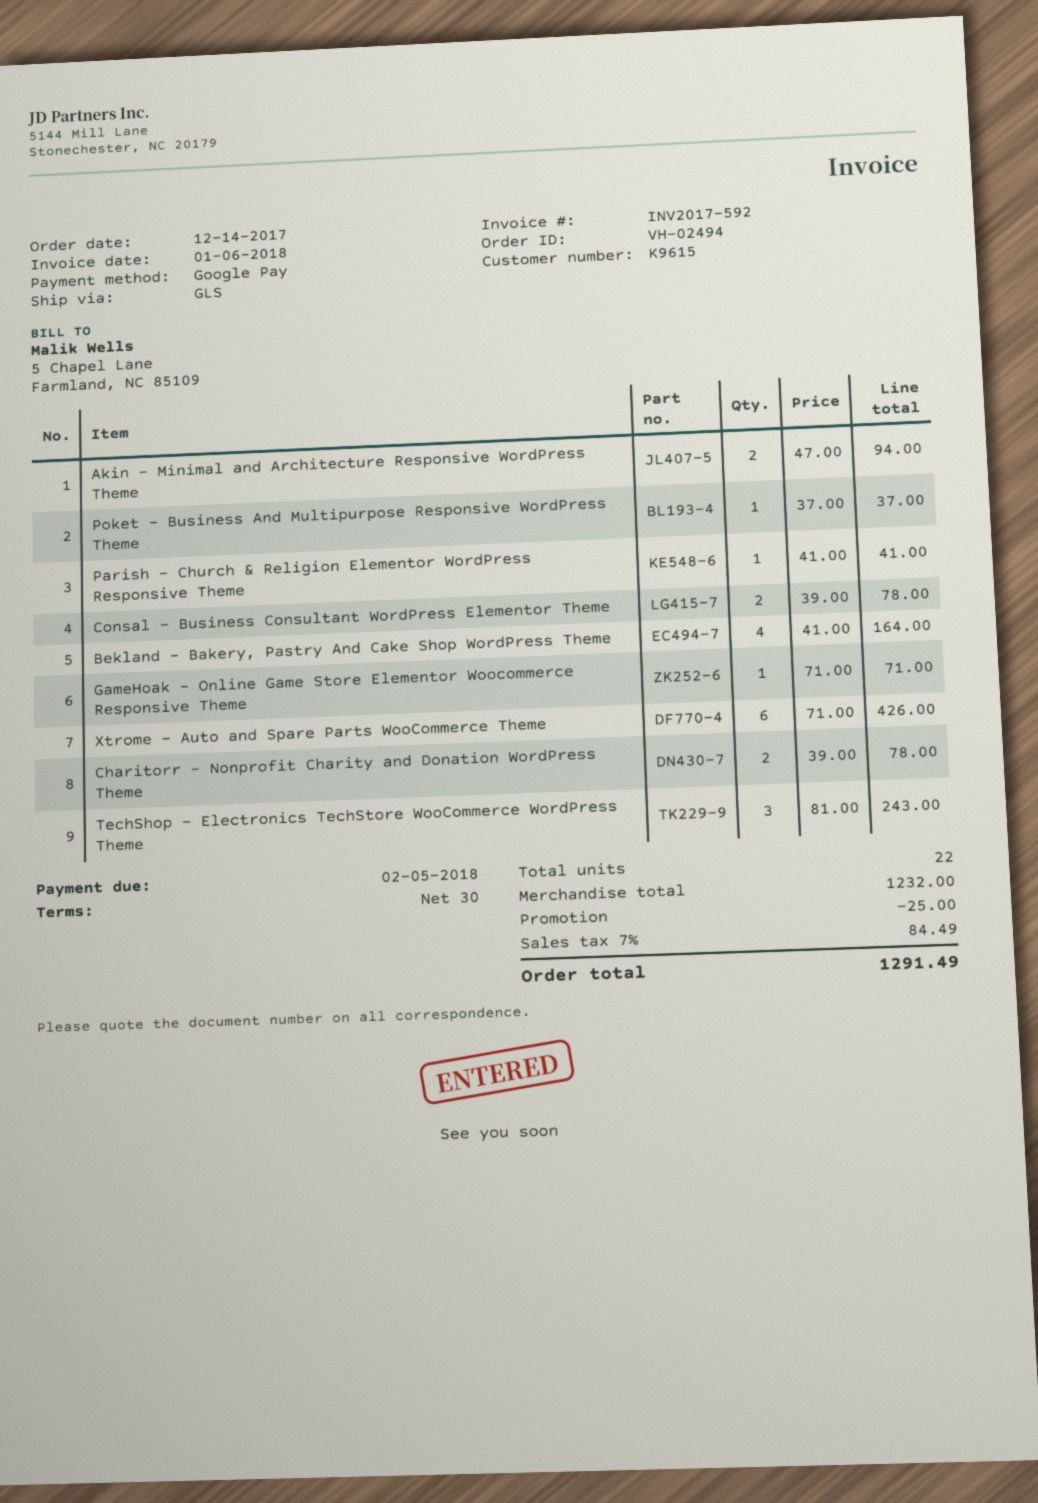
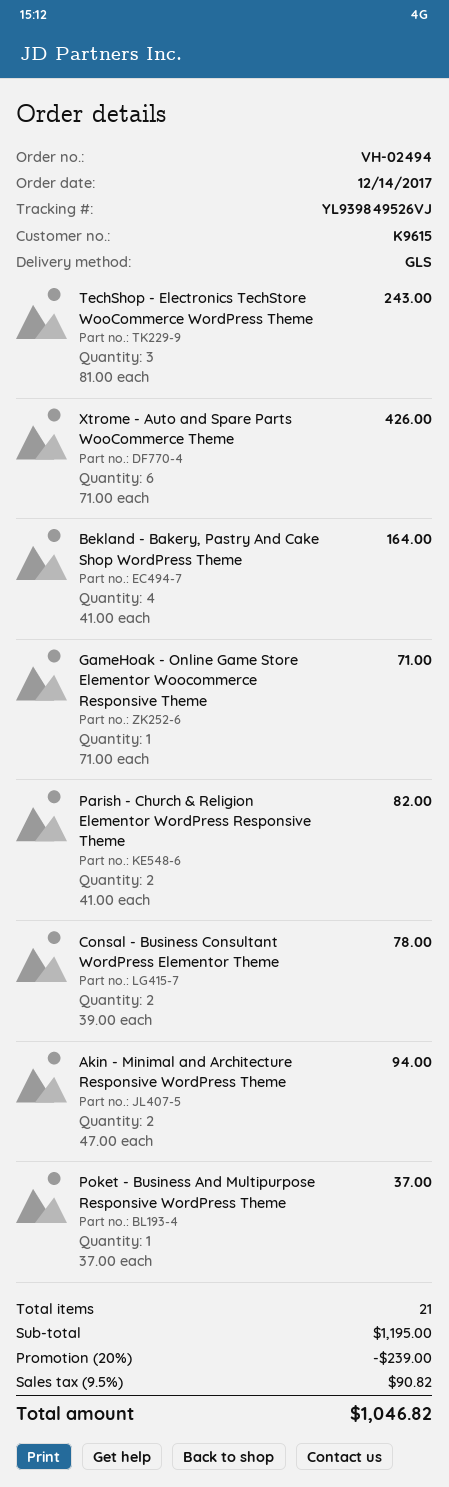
Parish - Church & Religion Elementor WordPress Responsive Theme: 1 x 41.00 = 41.00 -> 2 x 41.00 = 82.00
Charitorr - Nonprofit Charity and Donation WordPress Theme: 2 x 39.00 = 78.00 -> none
total quantity: 22 -> 21
subtotal: 1232.00 -> 1195.00
discount: 25.00 -> 239.00
tax: 7% = 84.49 -> 9.5% = 90.82
total: 1291.49 -> 1046.82

